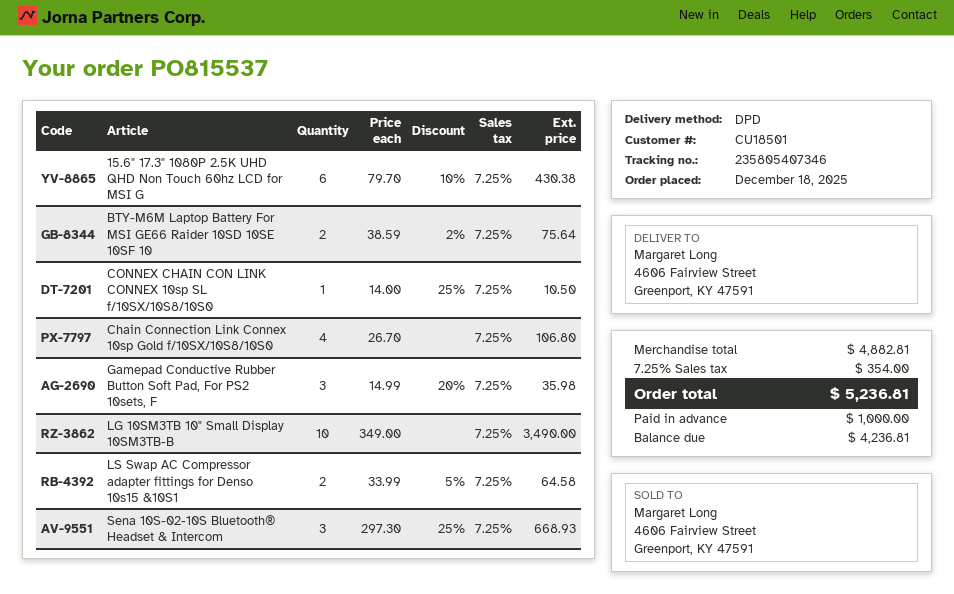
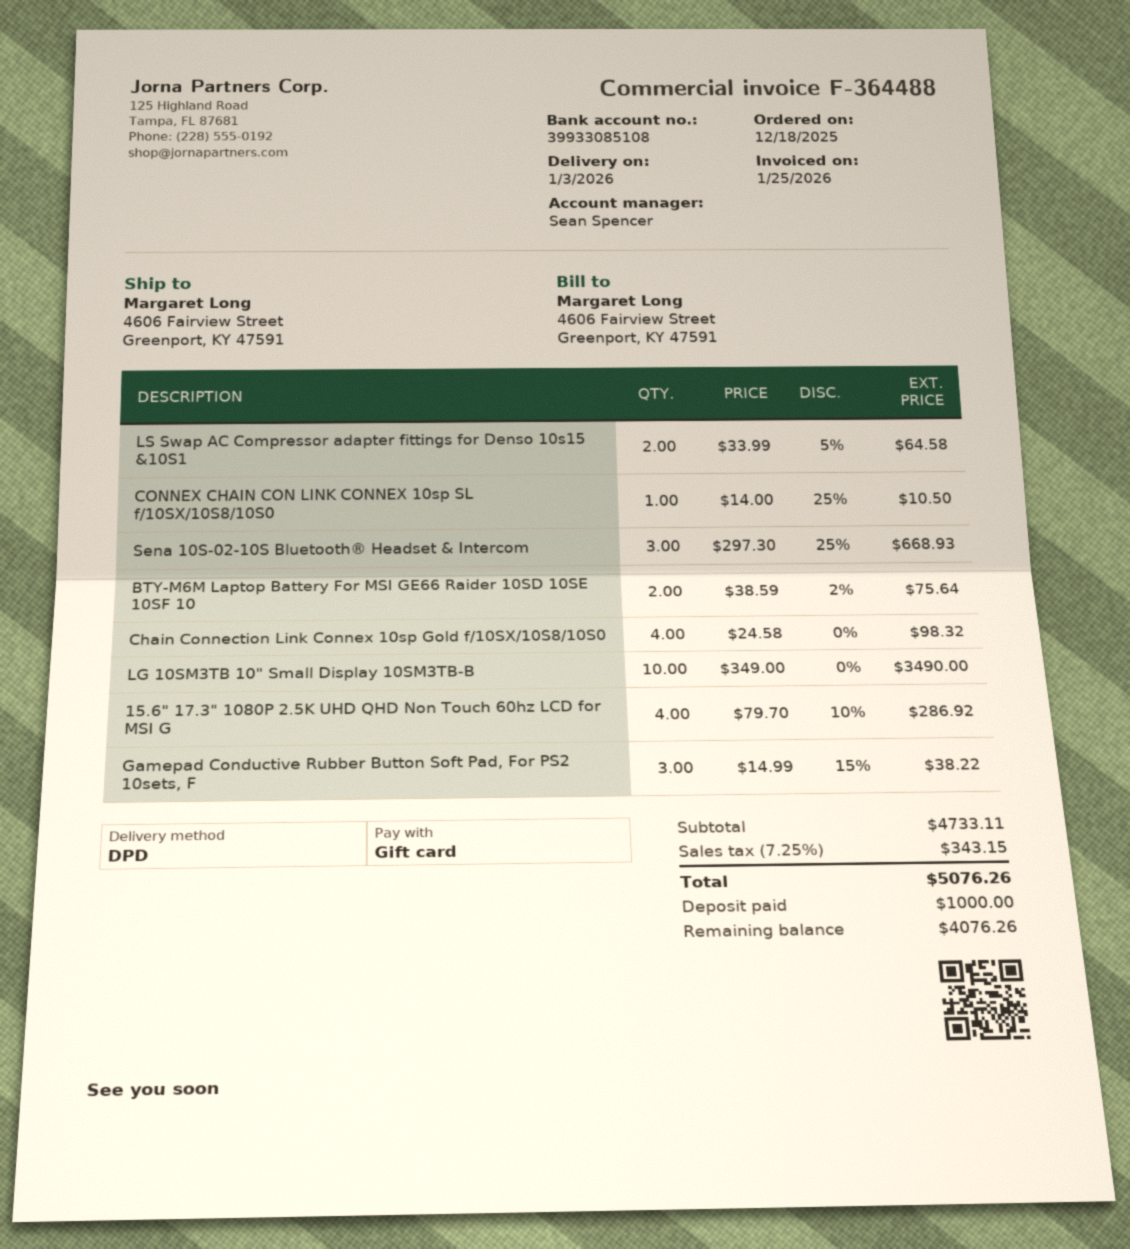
15.6" 17.3" 1080P 2.5K UHD QHD Non Touch 60hz LCD for MSI G: 6 x 79.70 - 10% = 430.38 -> 4 x 79.70 - 10% = 286.92
Chain Connection Link Connex 10sp Gold f/10SX/10S8/10S0: 4 x 26.70 = 106.80 -> 4 x 24.58 = 98.32
Gamepad Conductive Rubber Button Soft Pad, For PS2 10sets, F: 3 x 14.99 - 20% = 35.98 -> 3 x 14.99 - 15% = 38.22
subtotal: 4882.81 -> 4733.11
tax: 7.25% = 354.00 -> 7.25% = 343.15
total: 5236.81 -> 5076.26
balance: 4236.81 -> 4076.26

